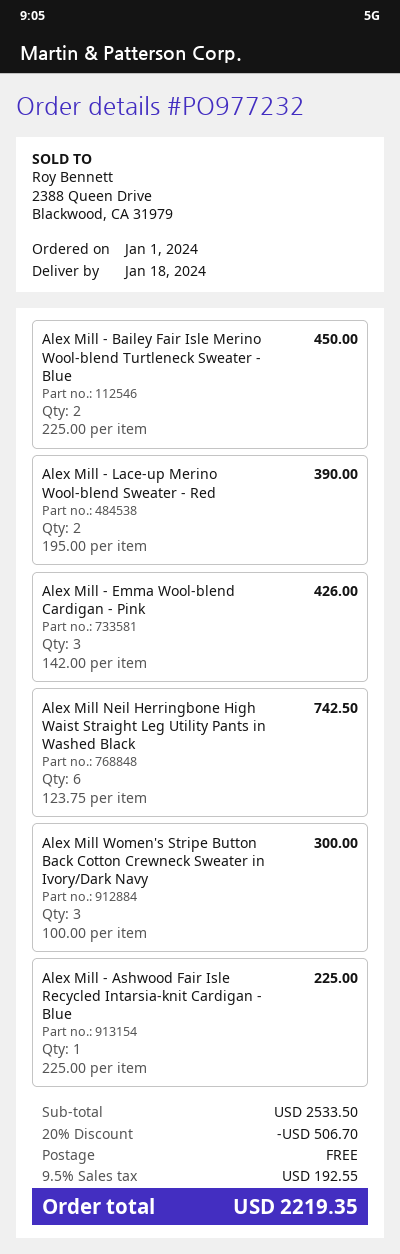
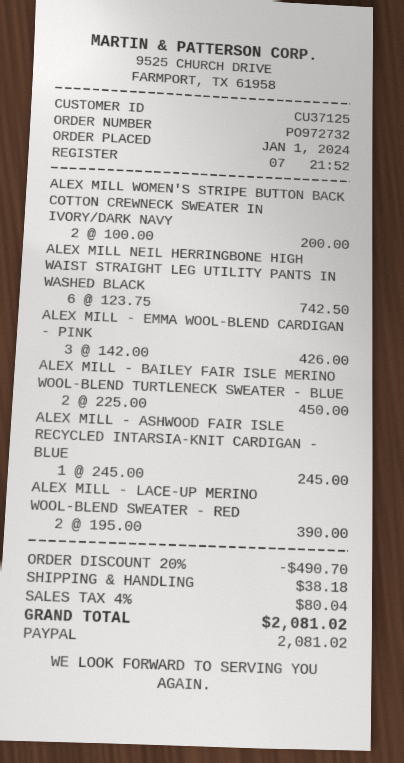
order number: PO977232 -> PO972732
Alex Mill Women's Stripe Button Back Cotton Crewneck Sweater in Ivory/Dark Navy: 3 x 100.00 = 300.00 -> 2 x 100.00 = 200.00
Alex Mill - Ashwood Fair Isle Recycled Intarsia-knit Cardigan - Blue: 1 x 225.00 = 225.00 -> 1 x 245.00 = 245.00
discount: 20% = 506.70 -> 20% = 490.70
shipping: 0.00 -> 38.18
tax: 9.5% = 192.55 -> 4% = 80.04
total: 2219.35 -> 2081.02

